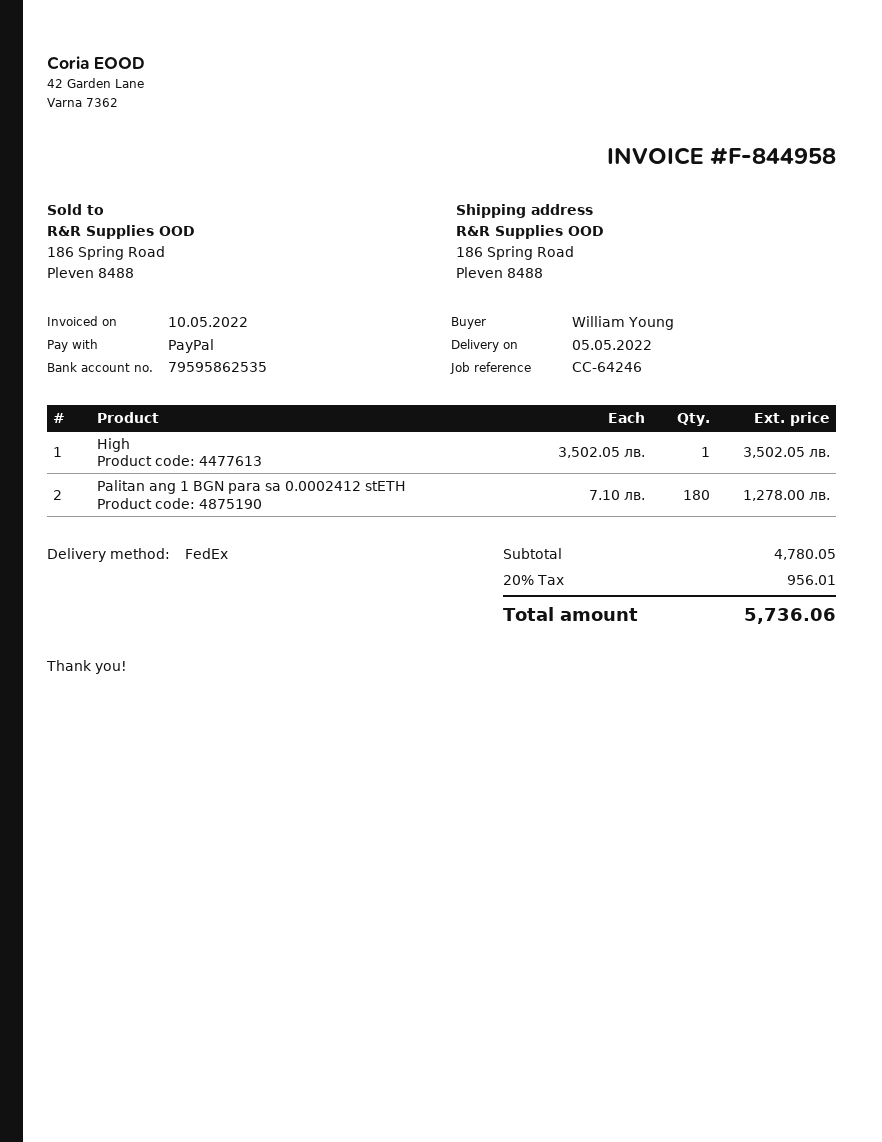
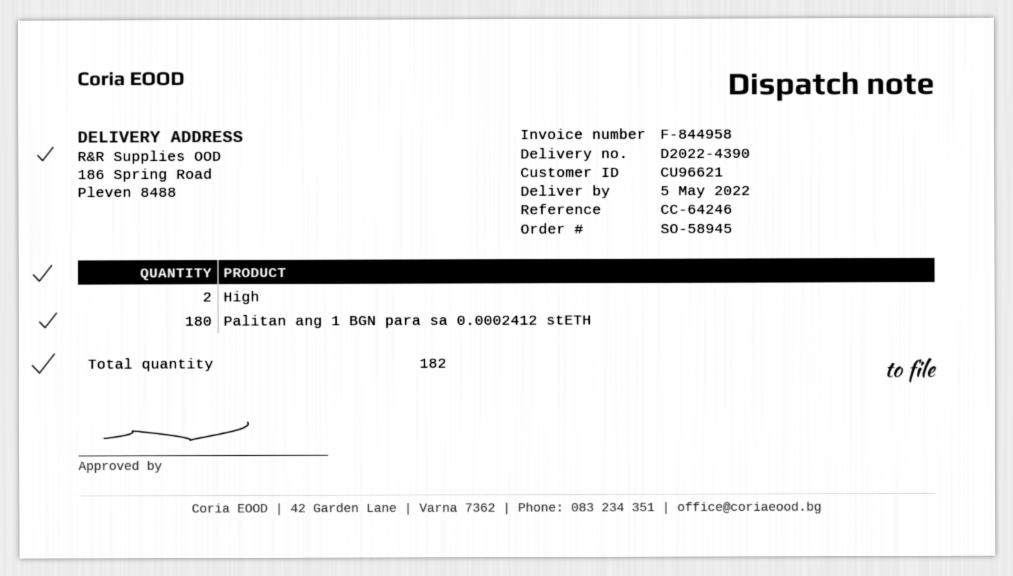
High: 1 -> 2

